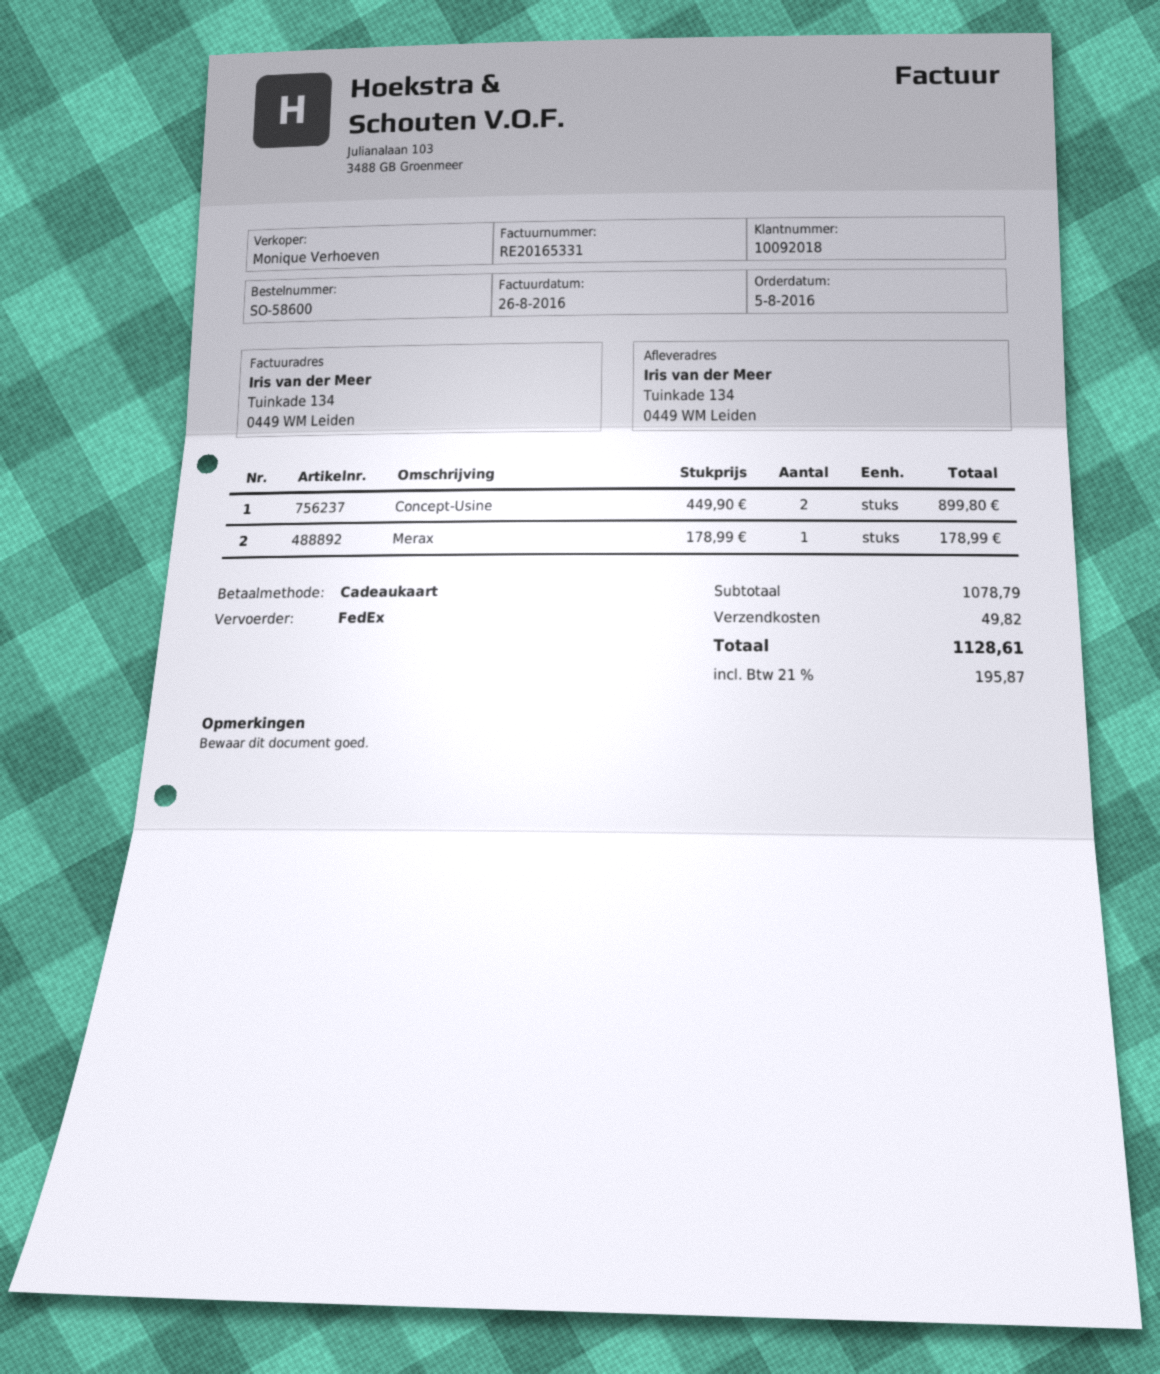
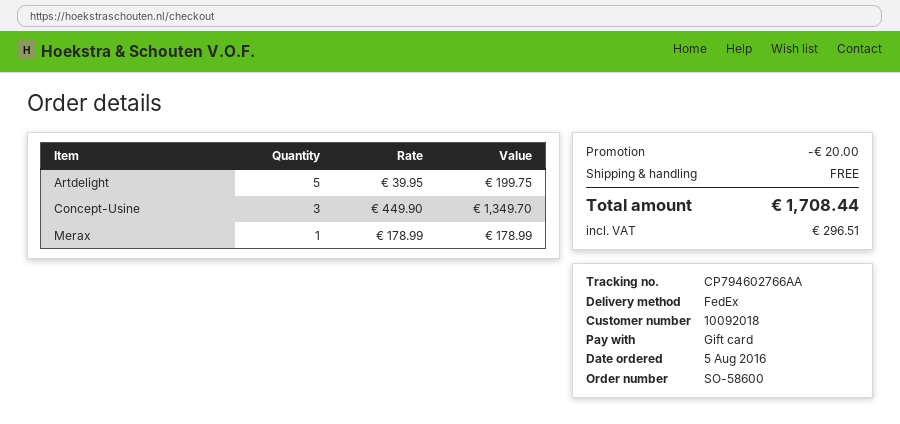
Concept-Usine: 2 x 449.90 = 899.80 -> 3 x 449.90 = 1349.70
Artdelight: none -> 5 x 39.95 = 199.75
discount: none -> 20.00
shipping: 49.82 -> 0.00
tax: 195.87 -> 296.51
total: 1128.61 -> 1708.44

